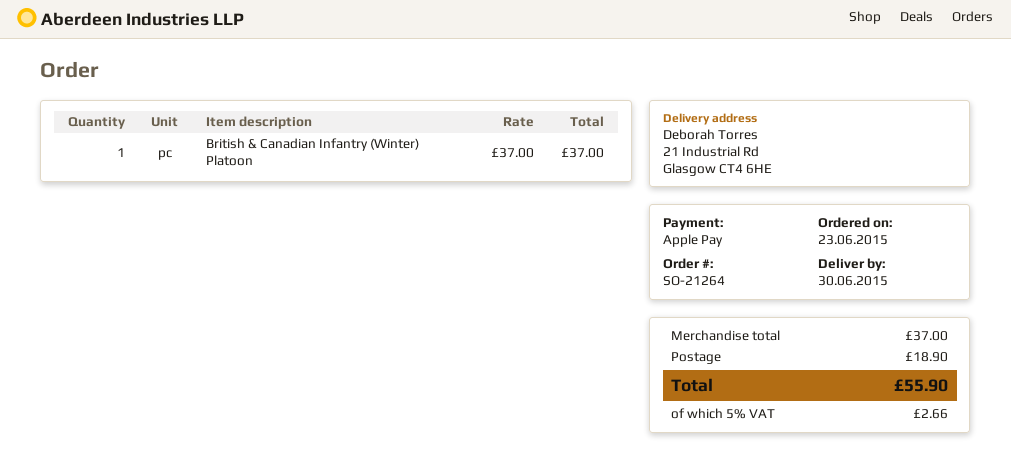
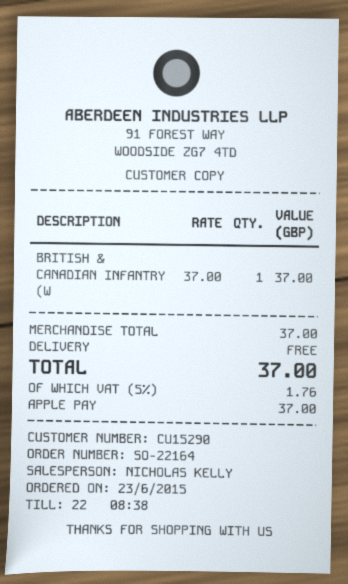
order number: SO-21264 -> SO-22164
shipping: 18.90 -> 0.00
tax: 5% = 2.66 -> 5% = 1.76
total: 55.90 -> 37.00

